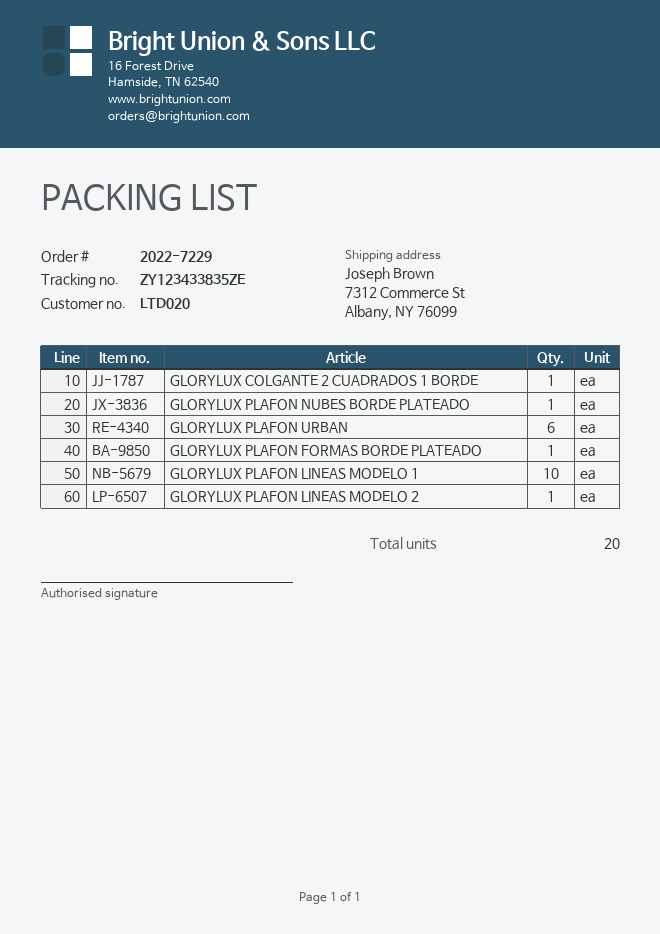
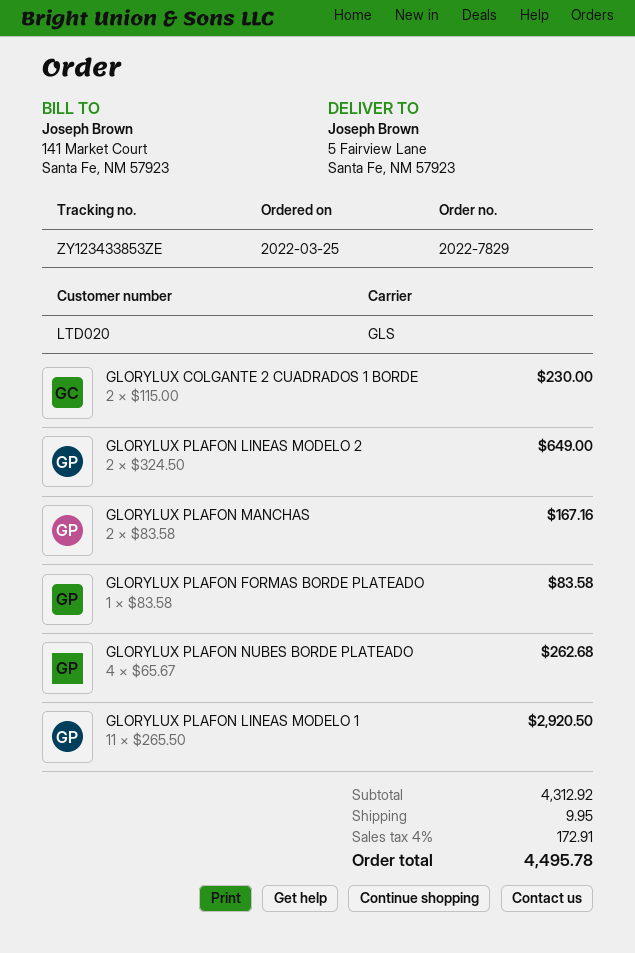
order number: 2022-7229 -> 2022-7829
tracking number: ZY123433835ZE -> ZY123433853ZE
ship to: 7312 Commerce St, Albany, NY 76099 -> 5 Fairview Lane, Santa Fe, NM 57923
GLORYLUX COLGANTE 2 CUADRADOS 1 BORDE: 1 -> 2
GLORYLUX PLAFON NUBES BORDE PLATEADO: 1 -> 4
GLORYLUX PLAFON URBAN: 6 -> none
GLORYLUX PLAFON LINEAS MODELO 1: 10 -> 11
GLORYLUX PLAFON LINEAS MODELO 2: 1 -> 2
GLORYLUX PLAFON MANCHAS: none -> 2

